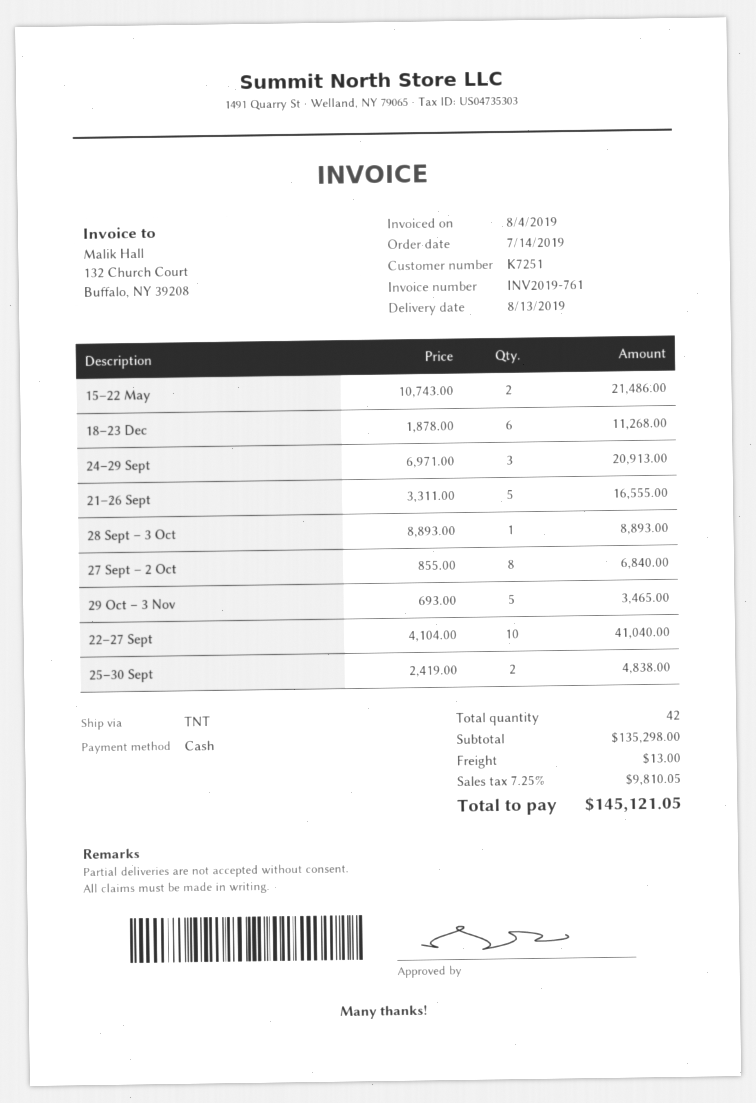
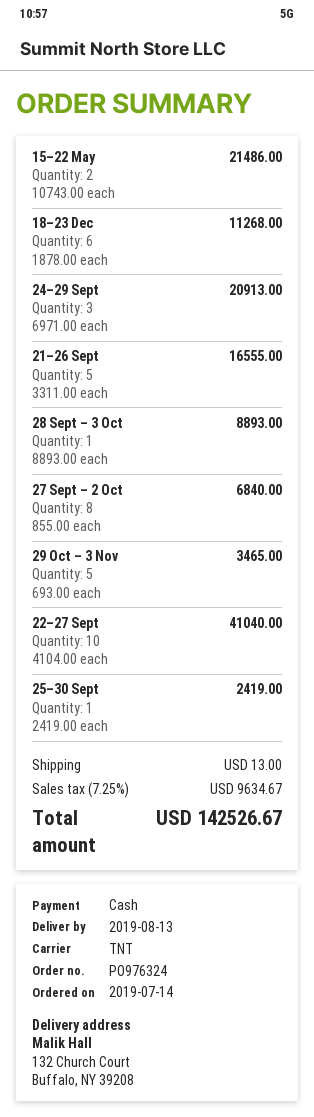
25–30 Sept: 2 x 2419.00 = 4838.00 -> 1 x 2419.00 = 2419.00
tax: 7.25% = 9810.05 -> 7.25% = 9634.67
total: 145121.05 -> 142526.67

